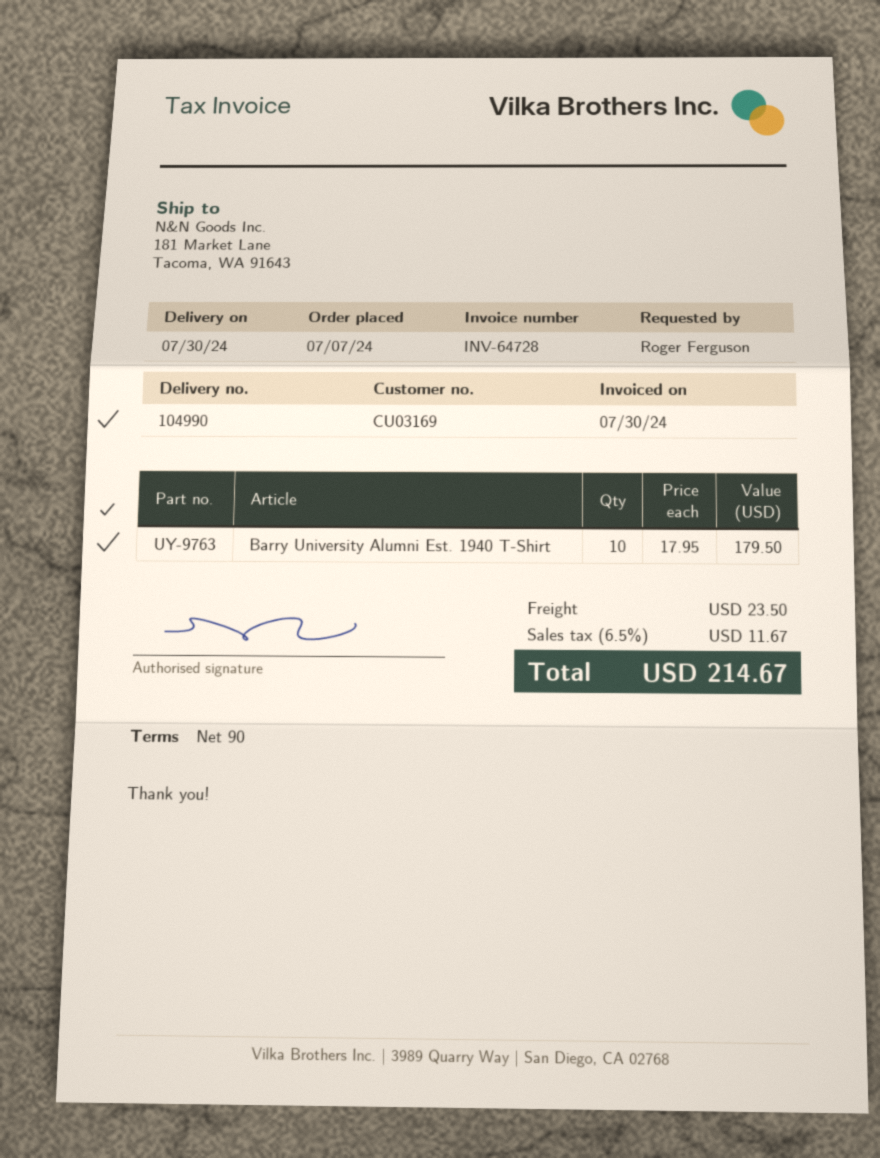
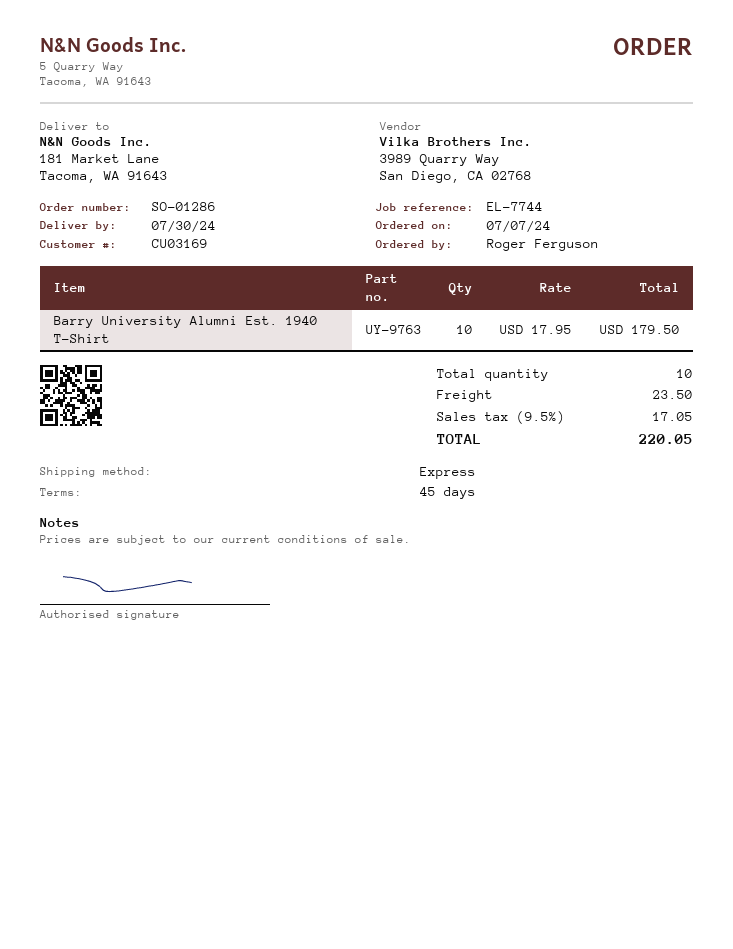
payment terms: 90 days -> 45 days
tax: 6.5% = 11.67 -> 9.5% = 17.05
total: 214.67 -> 220.05

